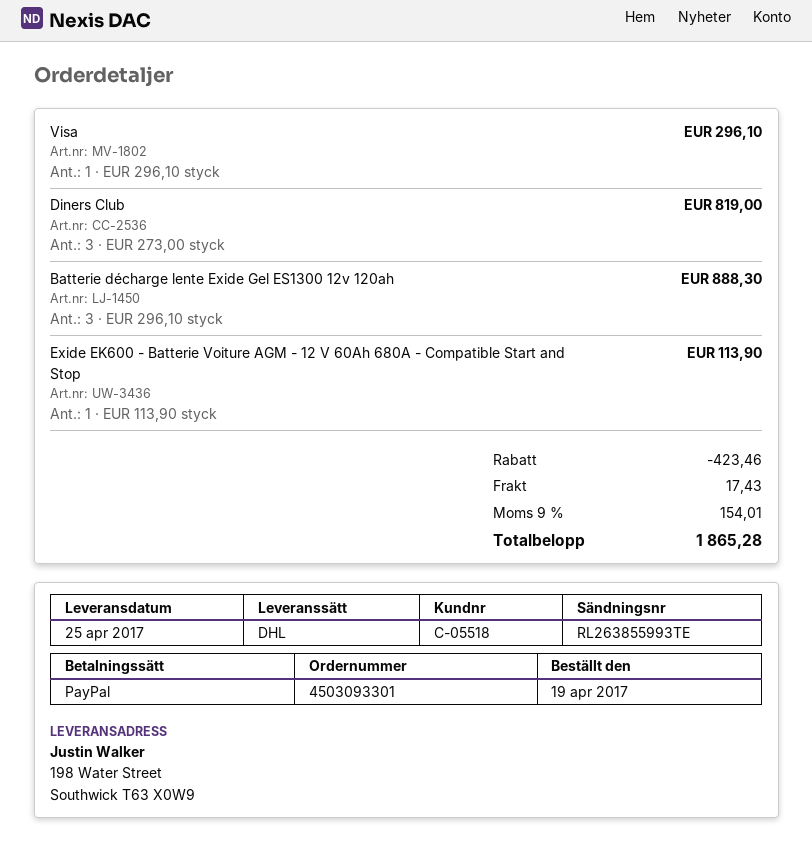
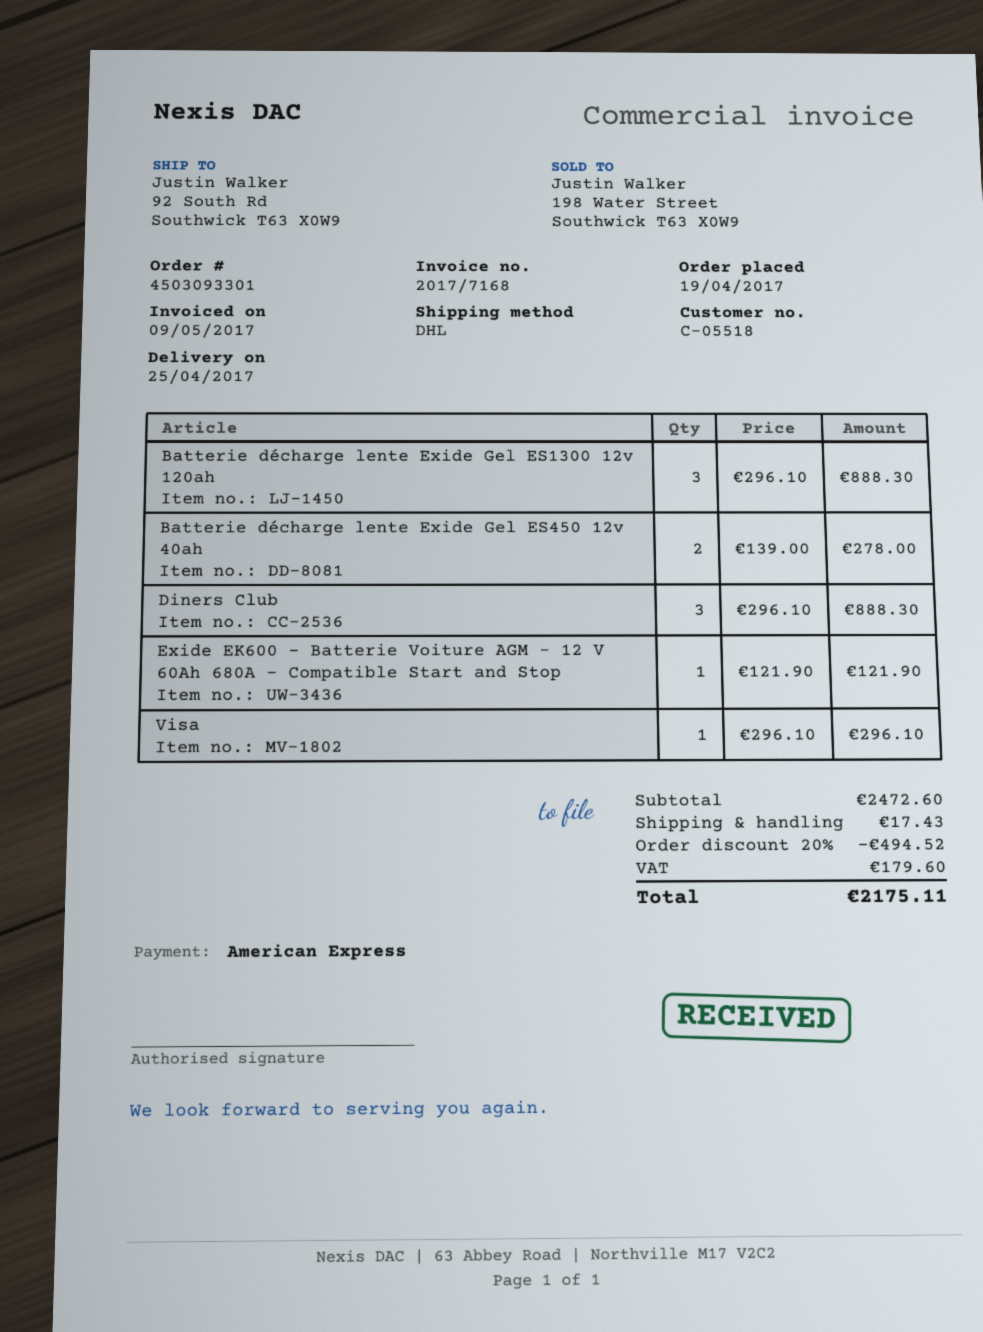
payment method: PayPal -> American Express
ship to: 198 Water Street, Southwick T63 X0W9 -> 92 South Rd, Southwick T63 X0W9
Diners Club: 3 x 273.00 = 819.00 -> 3 x 296.10 = 888.30
Exide EK600 - Batterie Voiture AGM - 12 V 60Ah 680A - Compatible Start and Stop: 1 x 113.90 = 113.90 -> 1 x 121.90 = 121.90
Batterie décharge lente Exide Gel ES450 12v 40ah: none -> 2 x 139.00 = 278.00
discount: 423.46 -> 494.52
tax: 154.01 -> 179.60
total: 1865.28 -> 2175.11

